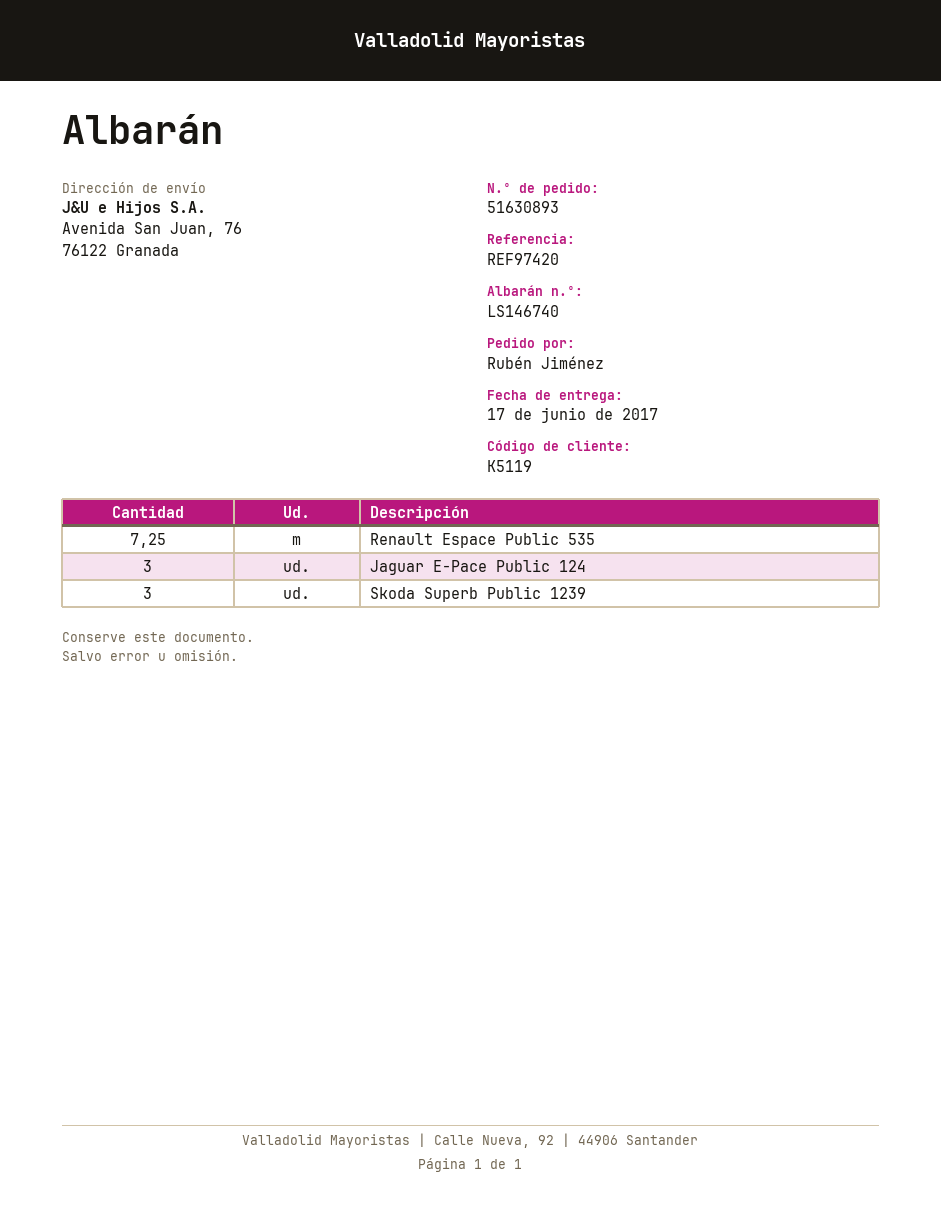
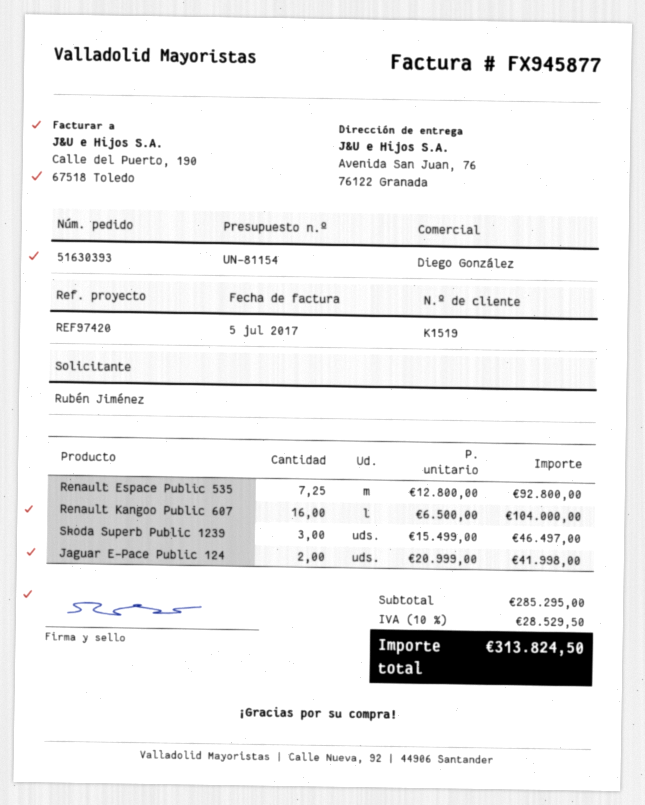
order number: 51630893 -> 51630393
customer number: K5119 -> K1519
Jaguar E-Pace Public 124: 3 -> 2
Renault Kangoo Public 607: none -> 16

